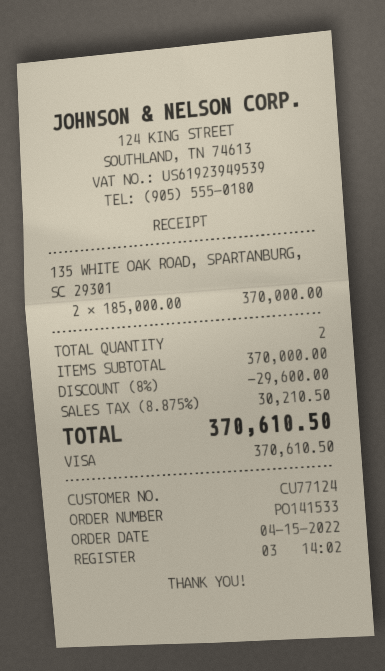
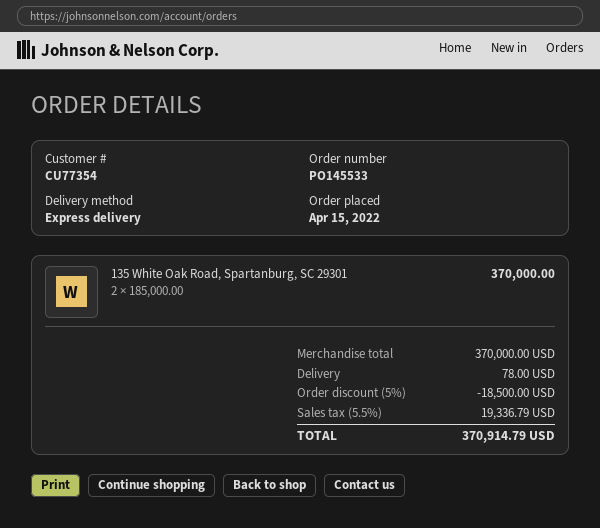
order number: PO141533 -> PO145533
customer number: CU77124 -> CU77354
discount: 8% = 29600.00 -> 5% = 18500.00
shipping: none -> 78.00
tax: 8.875% = 30210.50 -> 5.5% = 19336.79
total: 370610.50 -> 370914.79

